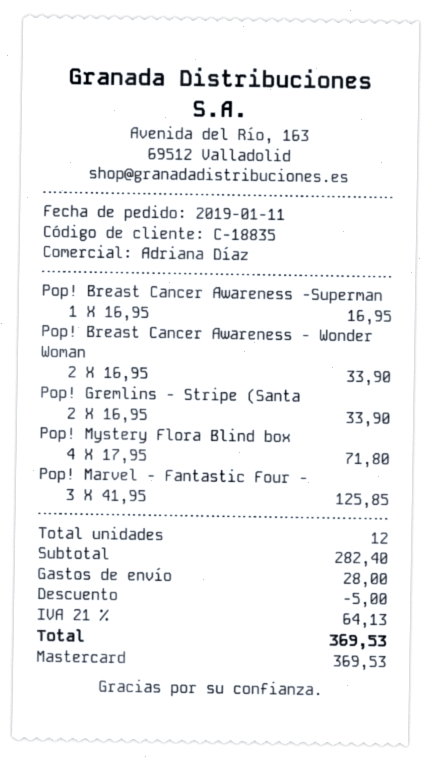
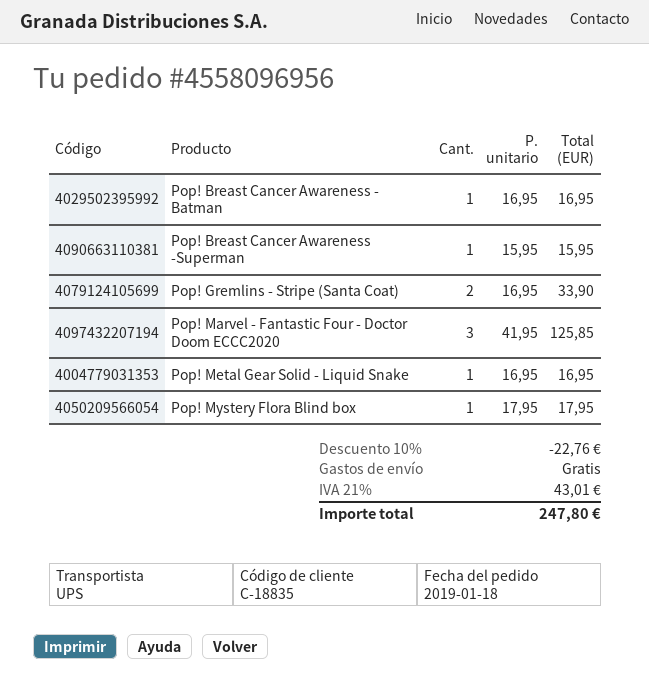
order date: 2019-01-11 -> 2019-01-18
Pop! Breast Cancer Awareness -Superman: 1 x 16.95 = 16.95 -> 1 x 15.95 = 15.95
Pop! Breast Cancer Awareness - Wonder Woman: 2 x 16.95 = 33.90 -> none
Pop! Mystery Flora Blind box: 4 x 17.95 = 71.80 -> 1 x 17.95 = 17.95
Pop! Breast Cancer Awareness - Batman: none -> 1 x 16.95 = 16.95
Pop! Metal Gear Solid - Liquid Snake: none -> 1 x 16.95 = 16.95
discount: 5.00 -> 22.76
shipping: 28.00 -> 0.00
tax: 21% = 64.13 -> 21% = 43.01
total: 369.53 -> 247.80

